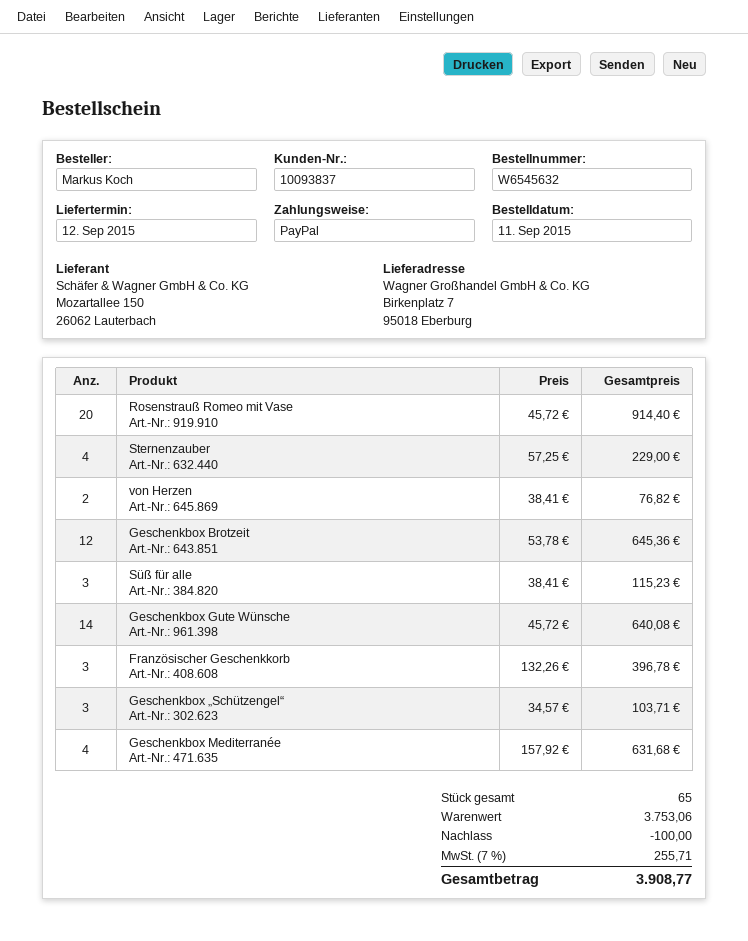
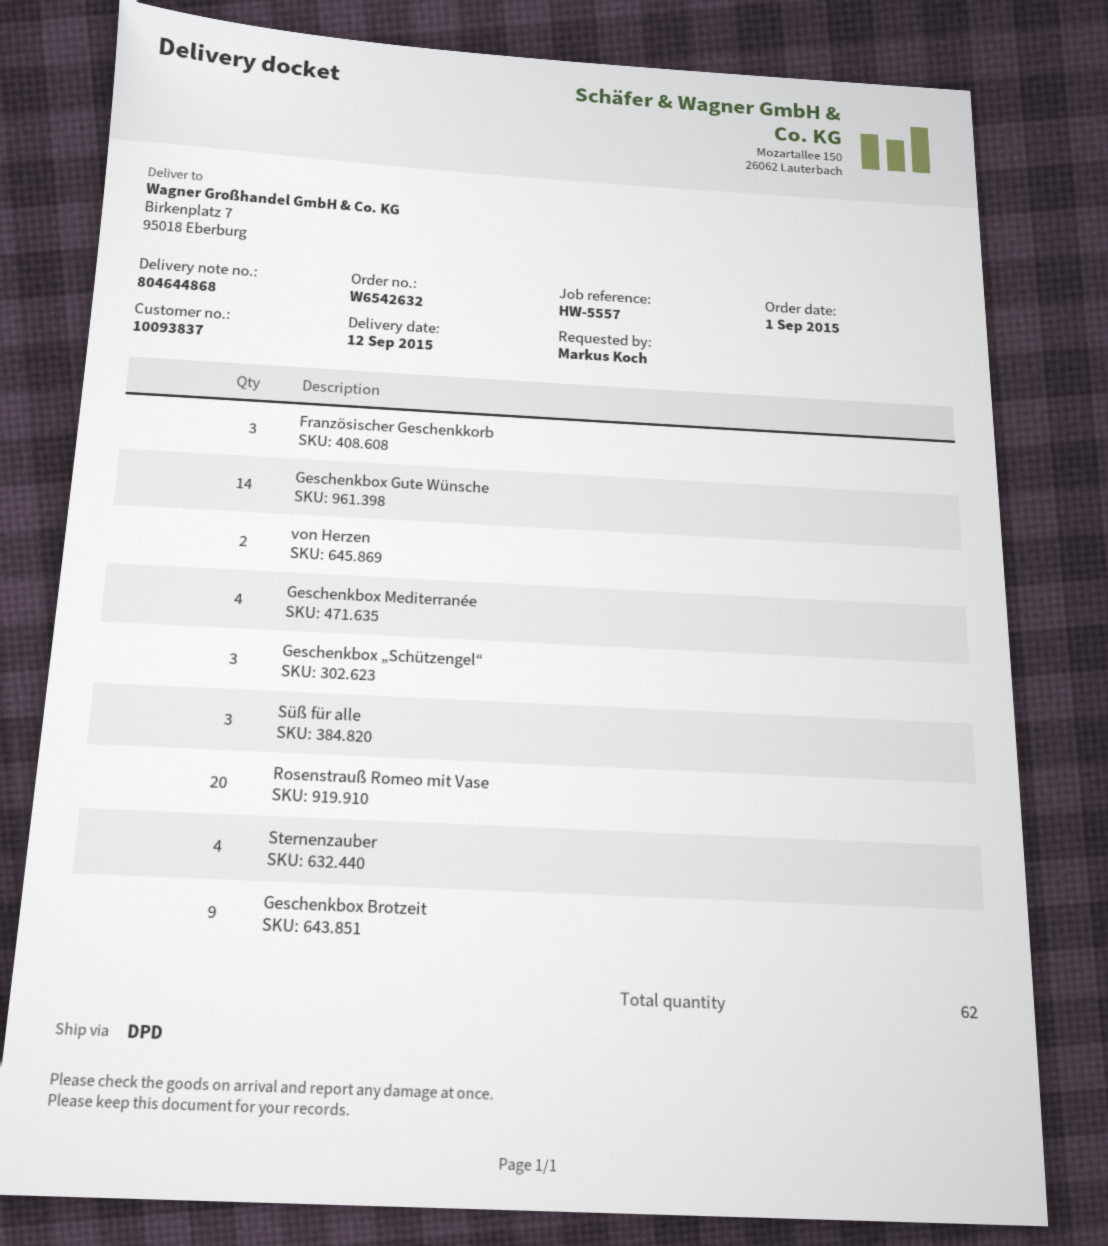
order number: W6545632 -> W6542632
order date: 2015-09-11 -> 2015-09-01
Geschenkbox Brotzeit: 12 -> 9
total quantity: 65 -> 62

